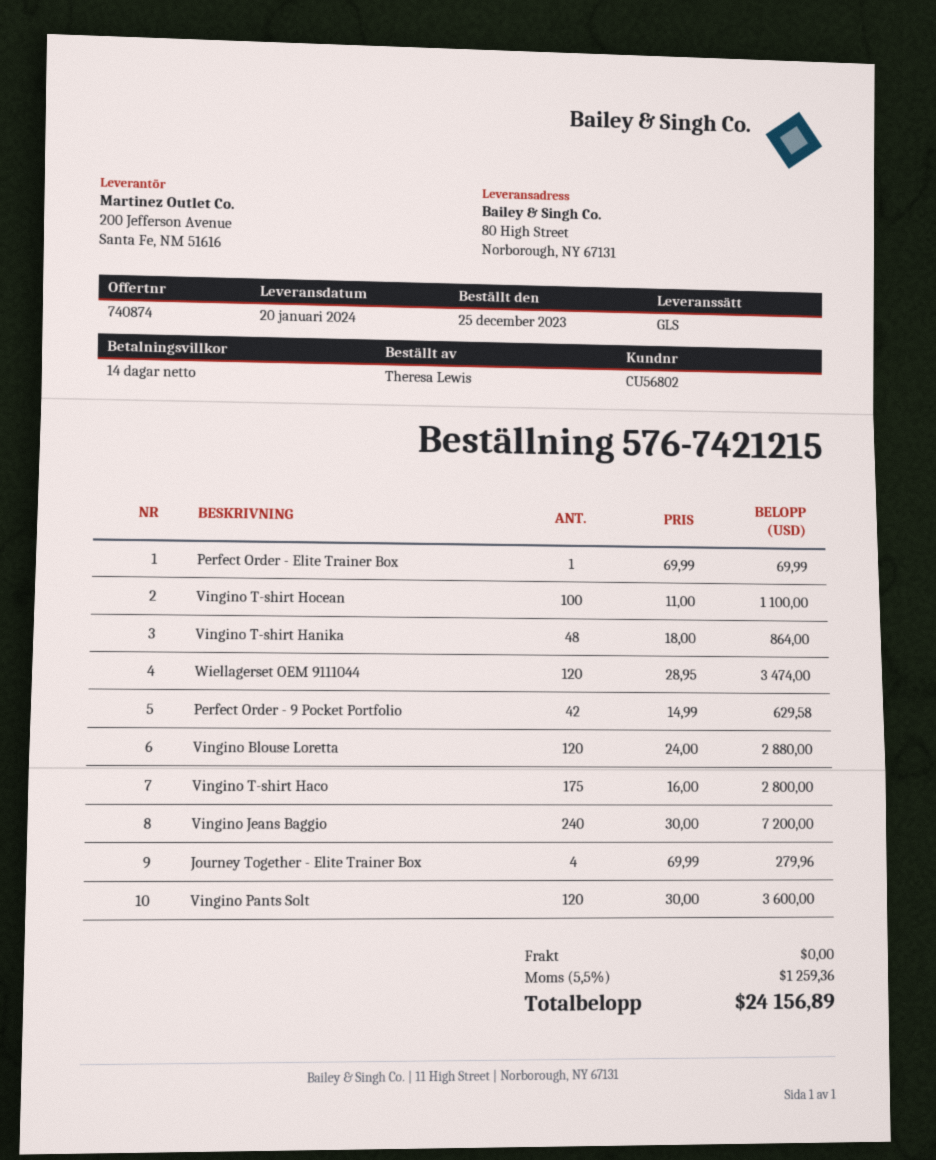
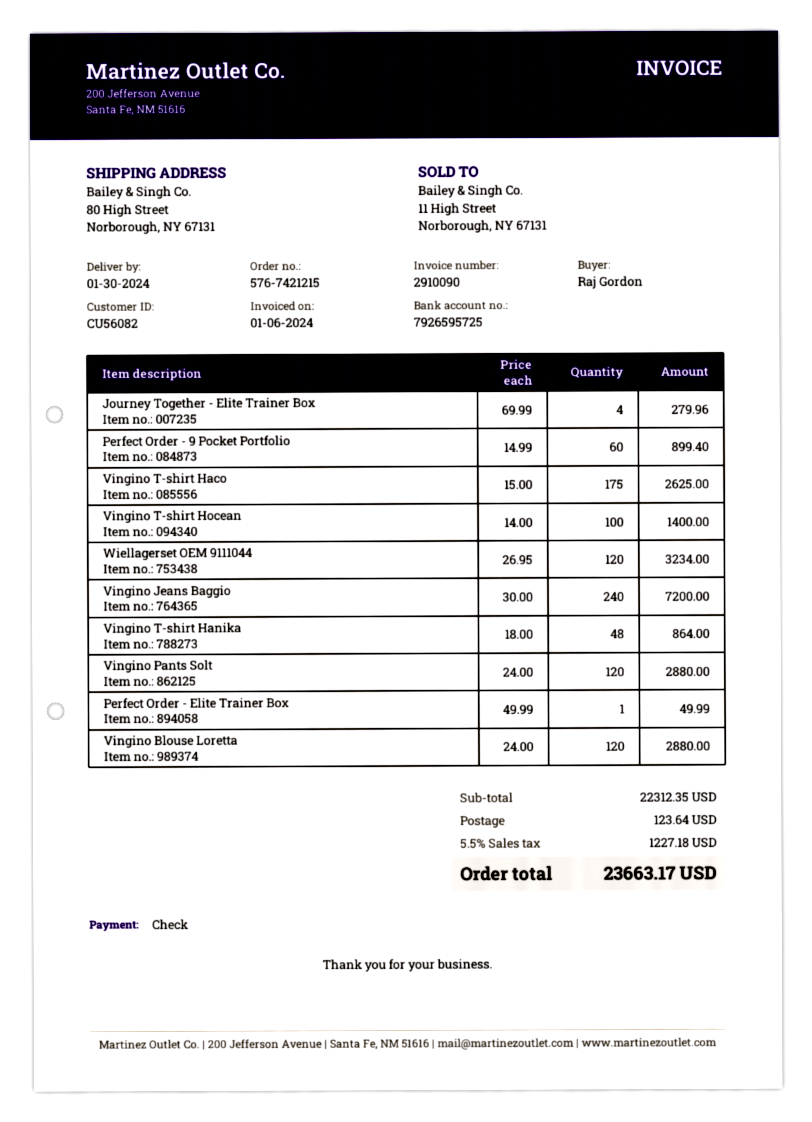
delivery date: 2024-01-20 -> 2024-01-30
customer number: CU56802 -> CU56082
ordered by: Theresa Lewis -> Raj Gordon
Perfect Order - Elite Trainer Box: 1 x 69.99 = 69.99 -> 1 x 49.99 = 49.99
Vingino T-shirt Hocean: 100 x 11.00 = 1100.00 -> 100 x 14.00 = 1400.00
Wiellagerset OEM 9111044: 120 x 28.95 = 3474.00 -> 120 x 26.95 = 3234.00
Perfect Order - 9 Pocket Portfolio: 42 x 14.99 = 629.58 -> 60 x 14.99 = 899.40
Vingino T-shirt Haco: 175 x 16.00 = 2800.00 -> 175 x 15.00 = 2625.00
Vingino Pants Solt: 120 x 30.00 = 3600.00 -> 120 x 24.00 = 2880.00
shipping: 0.00 -> 123.64
tax: 5.5% = 1259.36 -> 5.5% = 1227.18
total: 24156.89 -> 23663.17

